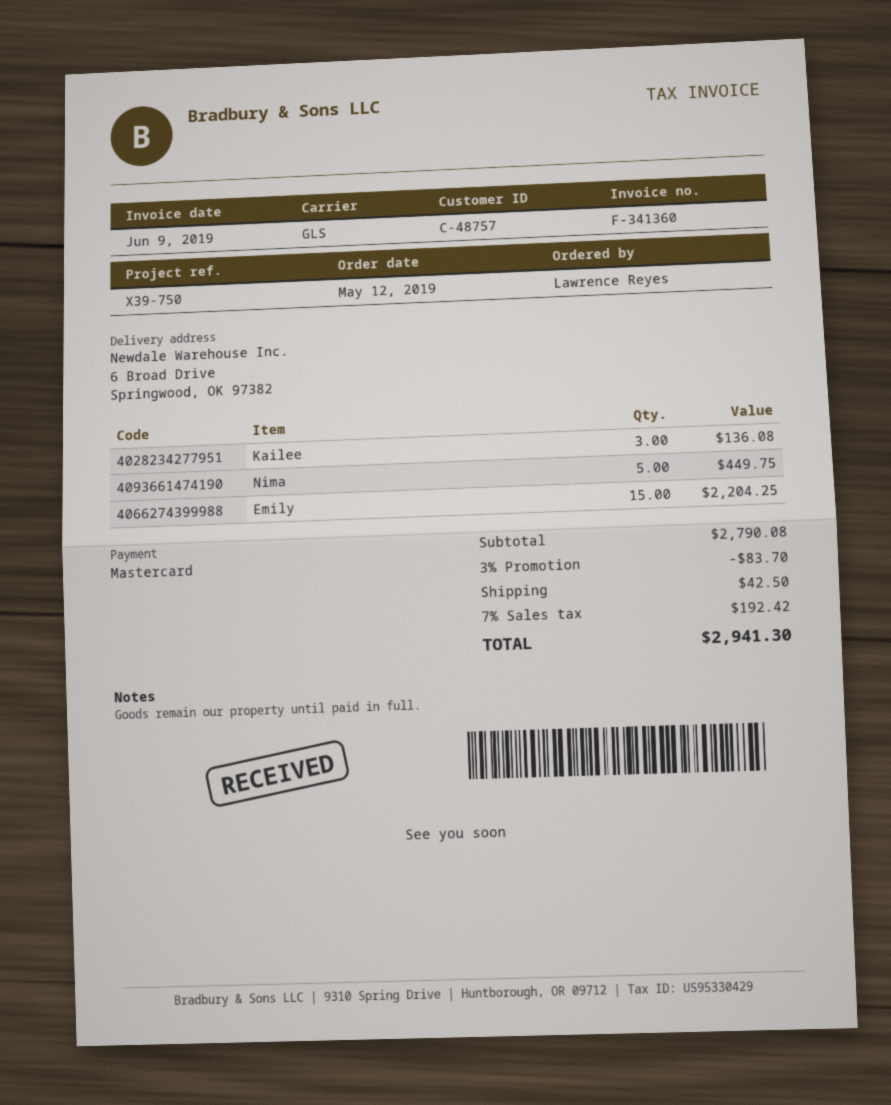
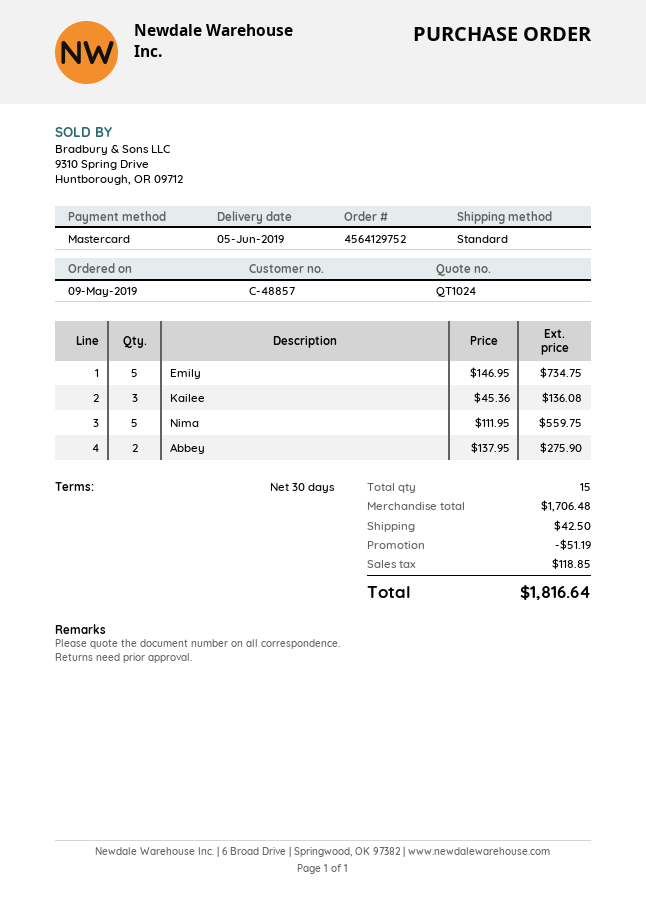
order date: 2019-05-12 -> 2019-05-09
customer number: C-48757 -> C-48857
shipping method: GLS -> standard
Nima: 5 for 449.75 -> 5 for 559.75
Emily: 15 for 2204.25 -> 5 for 734.75
Abbey: none -> 2 for 275.90
subtotal: 2790.08 -> 1706.48
discount: 83.70 -> 51.19
tax: 192.42 -> 118.85
total: 2941.30 -> 1816.64

